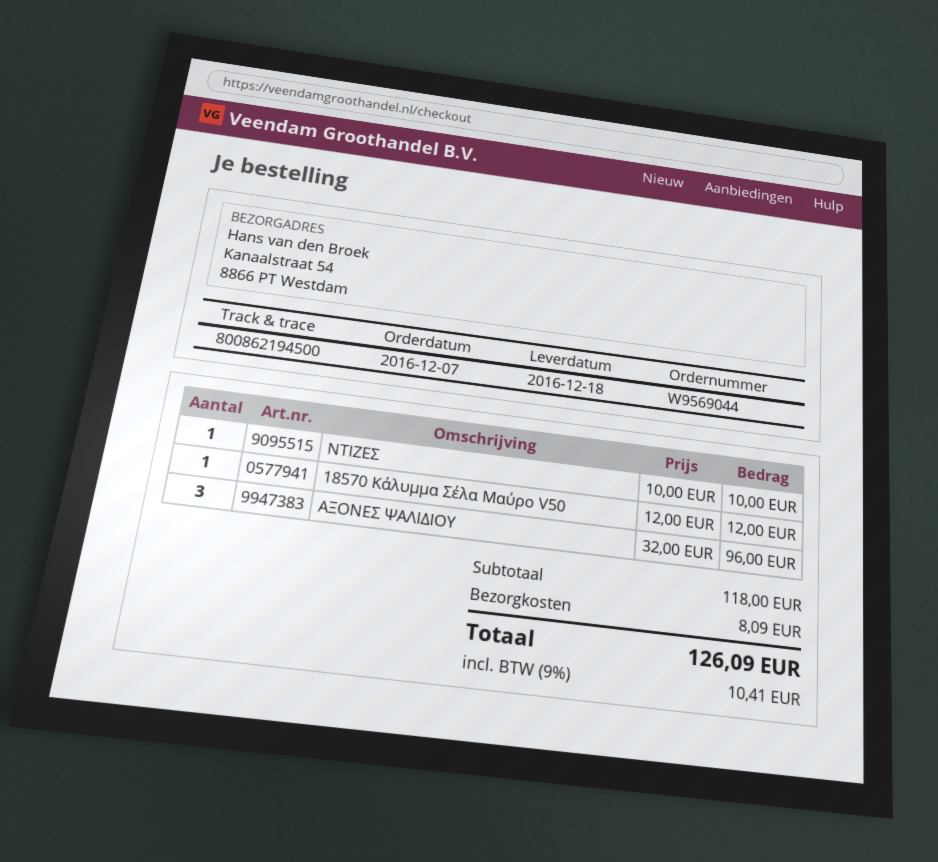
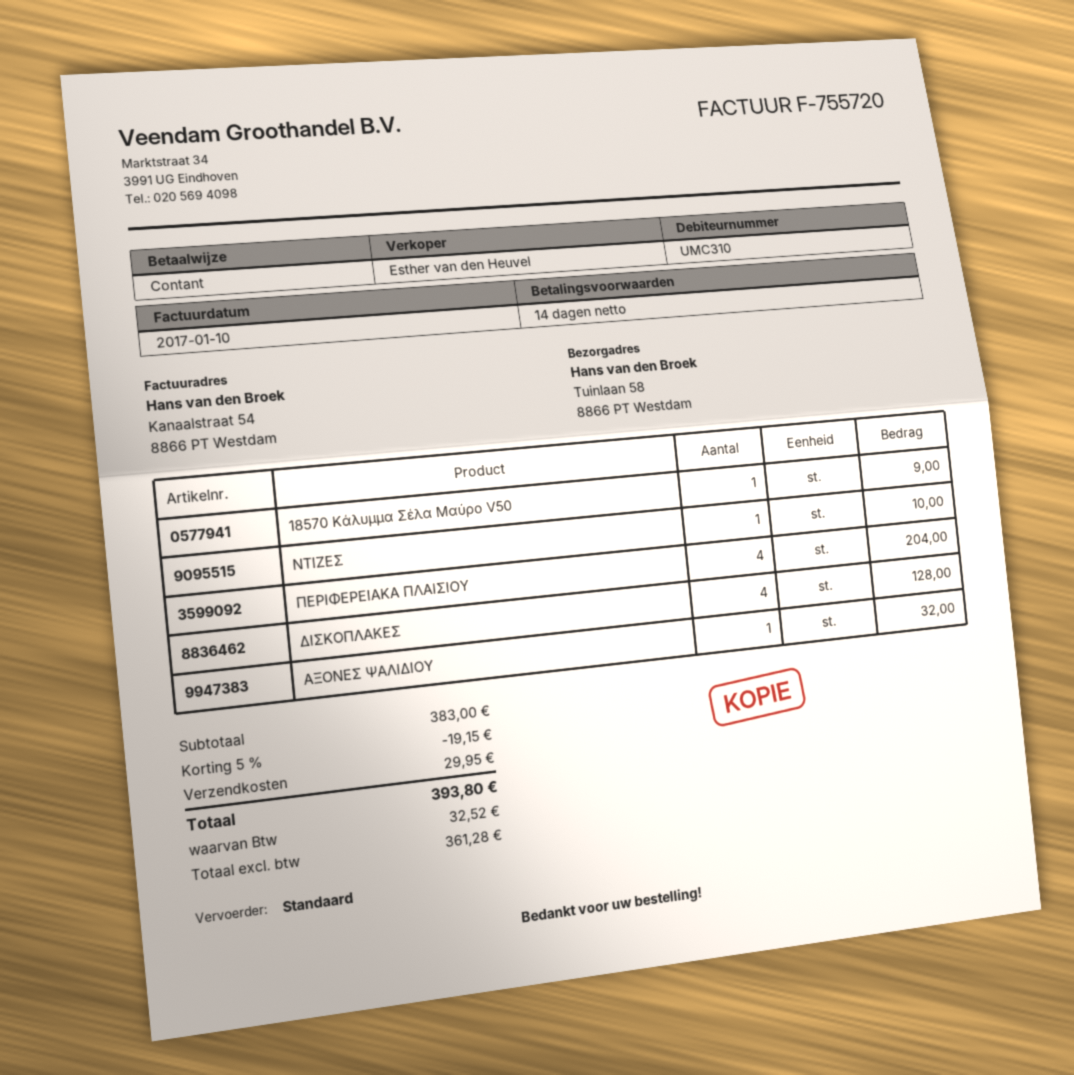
ship to: Kanaalstraat 54, 8866 PT Westdam -> Tuinlaan 58, 8866 PT Westdam
18570 Κάλυμμα Σέλα Μαύρο V50: 1 for 12.00 -> 1 for 9.00
ΑΞΟΝΕΣ ΨΑΛΙΔΙΟΥ: 3 for 96.00 -> 1 for 32.00
ΠΕΡΙΦΕΡΕΙΑΚΑ ΠΛΑΙΣΙΟΥ: none -> 4 for 204.00
ΔΙΣΚΟΠΛΑΚΕΣ: none -> 4 for 128.00
subtotal: 118.00 -> 383.00
discount: none -> 5% = 19.15
shipping: 8.09 -> 29.95
tax: 10.41 -> 32.52
total: 126.09 -> 393.80

